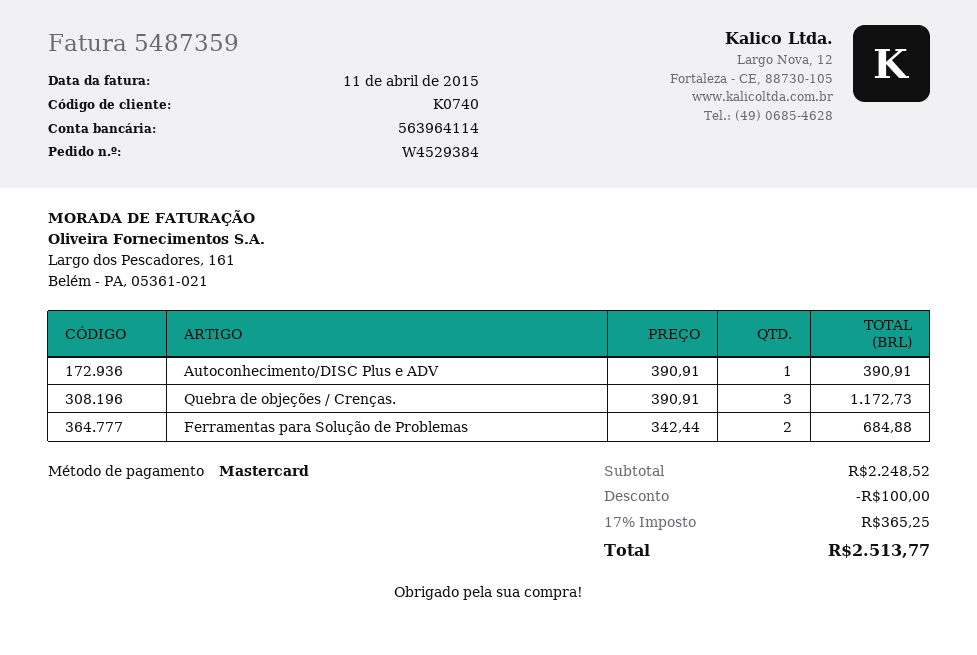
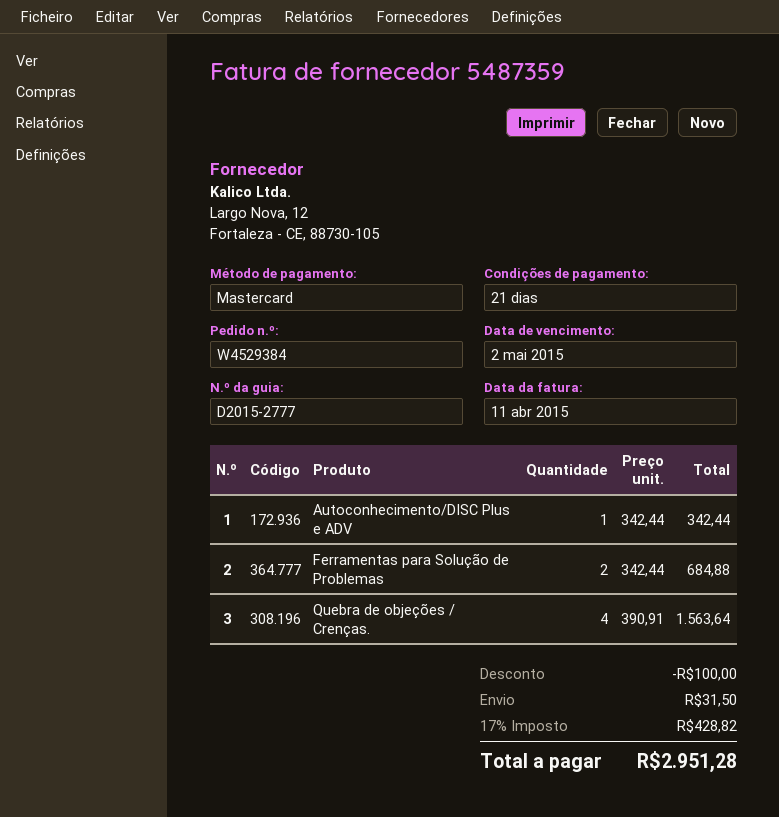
Autoconhecimento/DISC Plus e ADV: 1 x 390.91 = 390.91 -> 1 x 342.44 = 342.44
Quebra de objeções / Crenças.: 3 x 390.91 = 1172.73 -> 4 x 390.91 = 1563.64
shipping: none -> 31.50
tax: 17% = 365.25 -> 17% = 428.82
total: 2513.77 -> 2951.28

